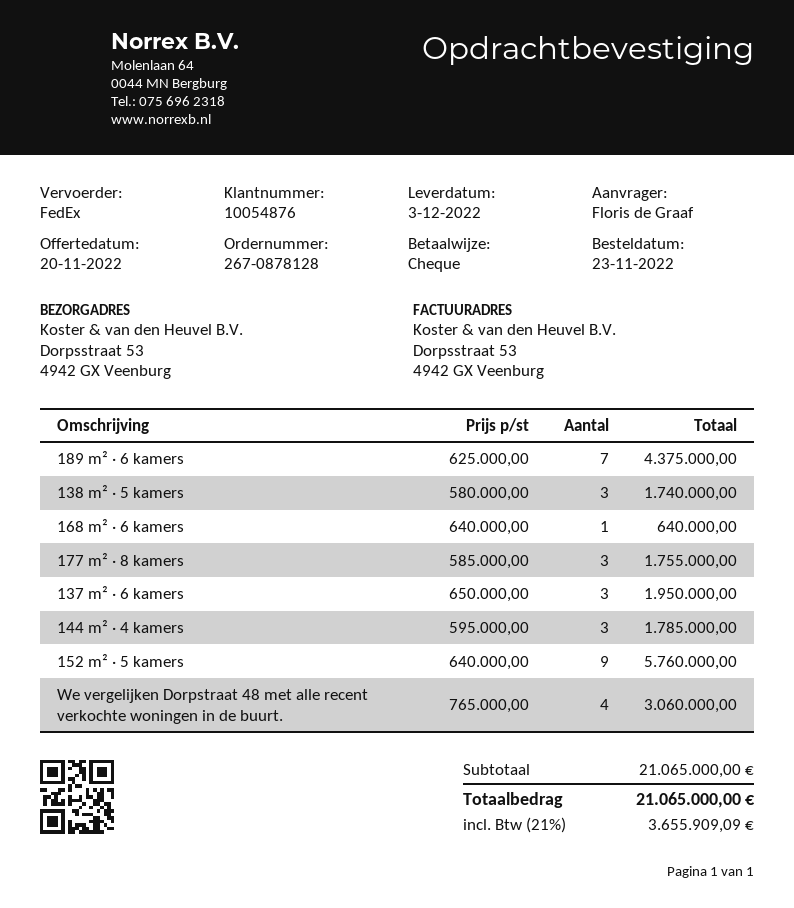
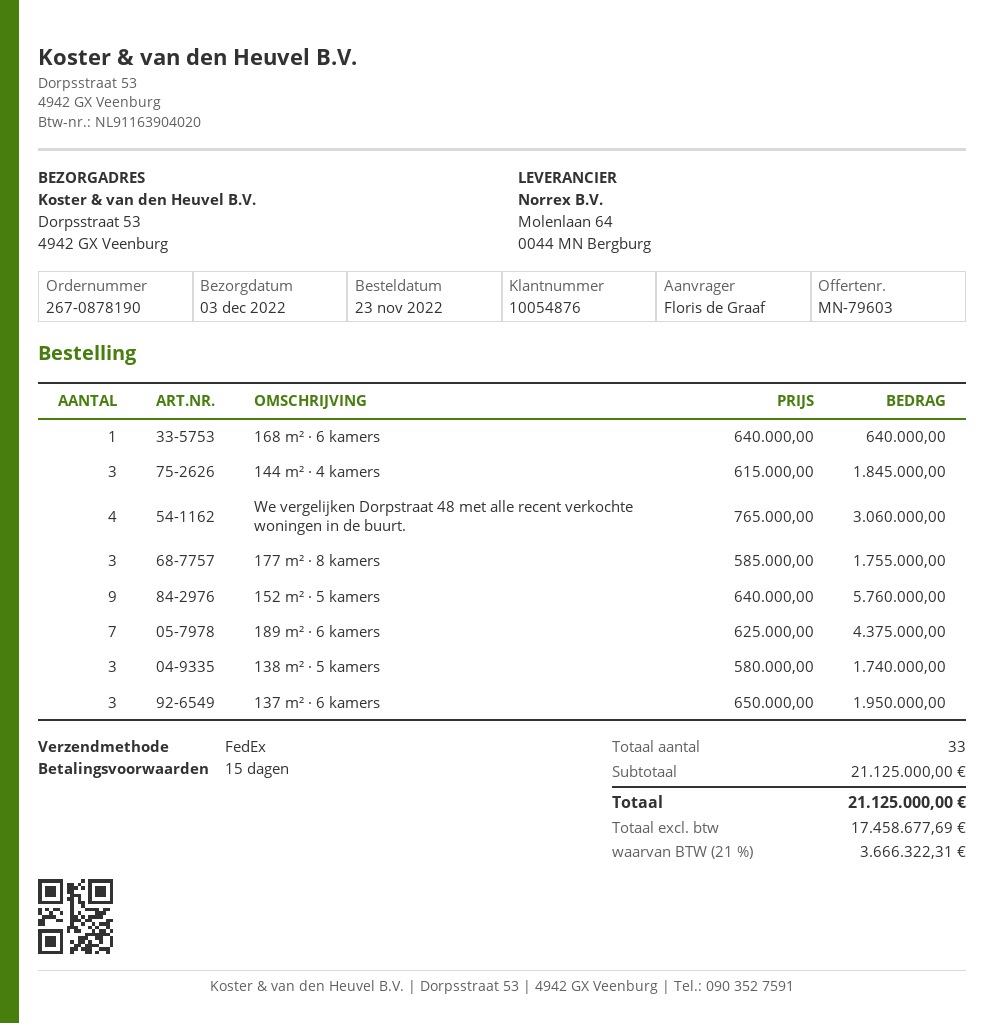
order number: 267-0878128 -> 267-0878190
144 m² · 4 kamers: 3 x 595000.00 = 1785000.00 -> 3 x 615000.00 = 1845000.00
subtotal: 21065000.00 -> 21125000.00
tax: 21% = 3655909.09 -> 21% = 3666322.31
total: 21065000.00 -> 21125000.00

